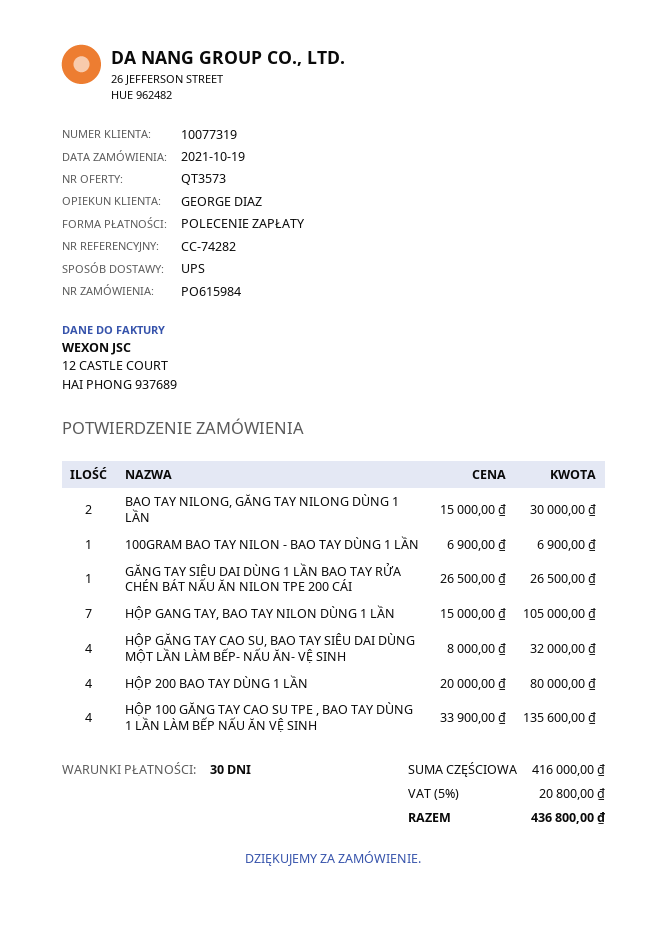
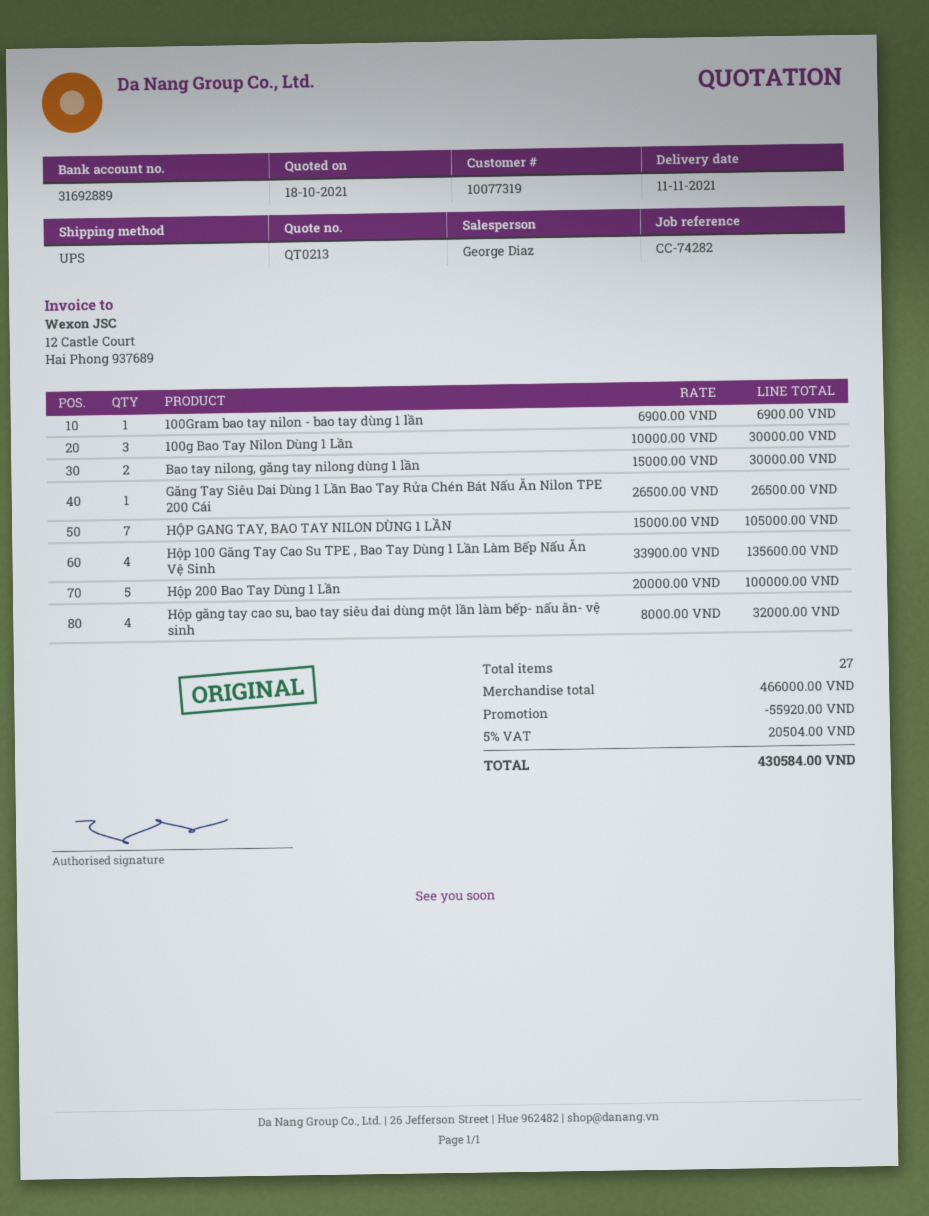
quote number: QT3573 -> QT0213
HỘP 200 BAO TAY DÙNG 1 LẦN: 4 x 20000.00 = 80000.00 -> 5 x 20000.00 = 100000.00
100g Bao Tay Nilon Dùng 1 Lần: none -> 3 x 10000.00 = 30000.00
subtotal: 416000.00 -> 466000.00
discount: none -> 55920.00
tax: 5% = 20800.00 -> 5% = 20504.00
total: 436800.00 -> 430584.00

